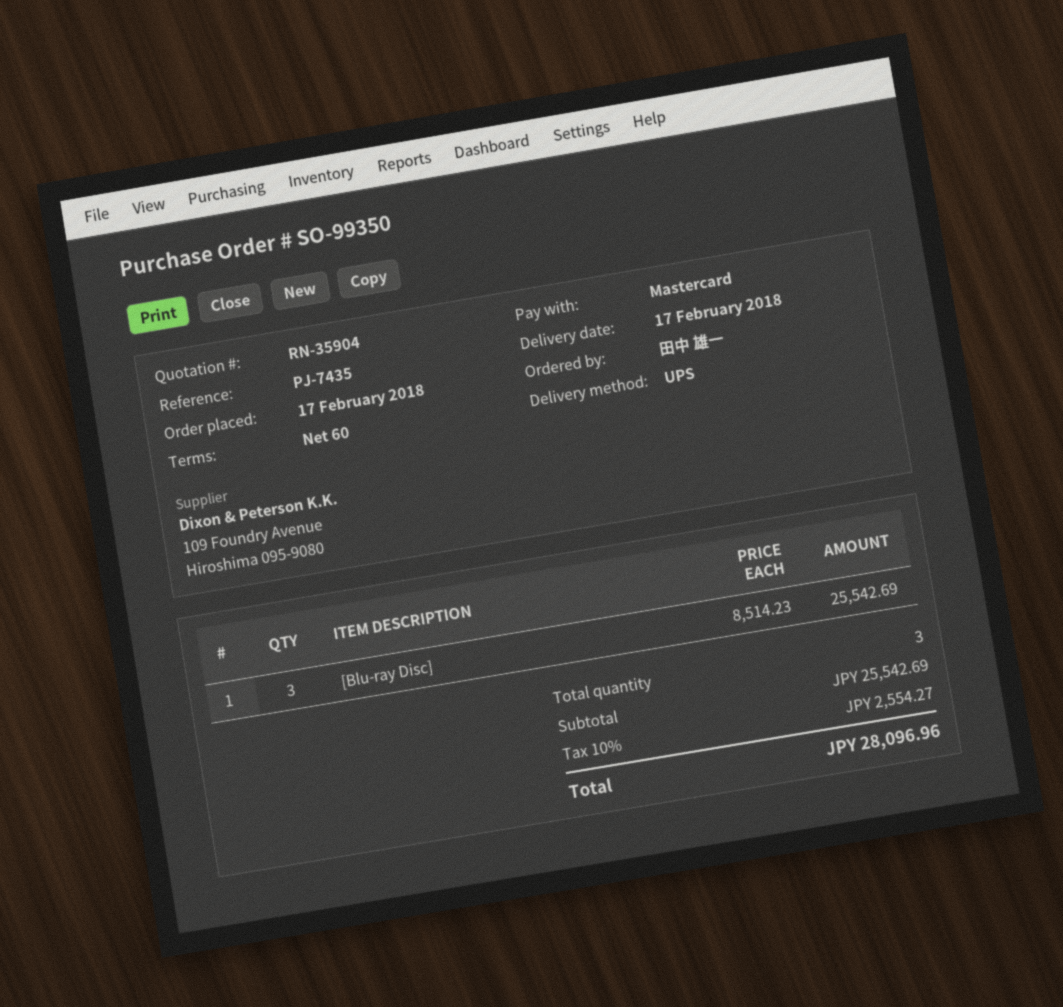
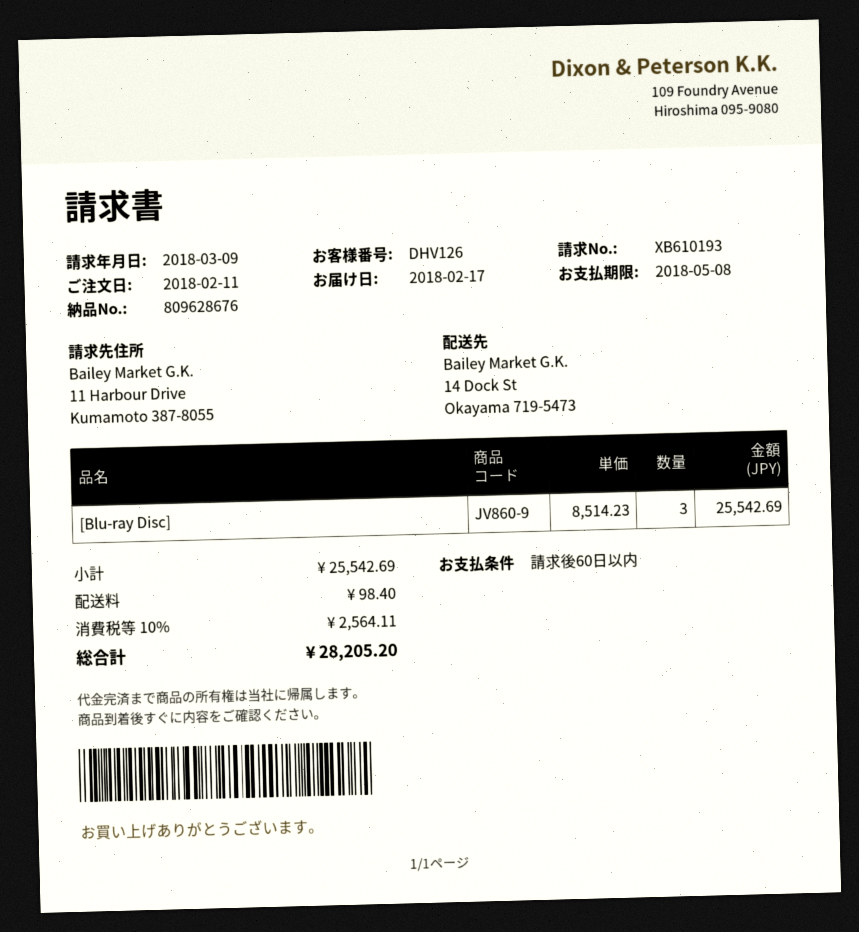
order date: 2018-02-17 -> 2018-02-11
shipping: none -> 98.40
tax: 10% = 2554.27 -> 10% = 2564.11
total: 28096.96 -> 28205.20

